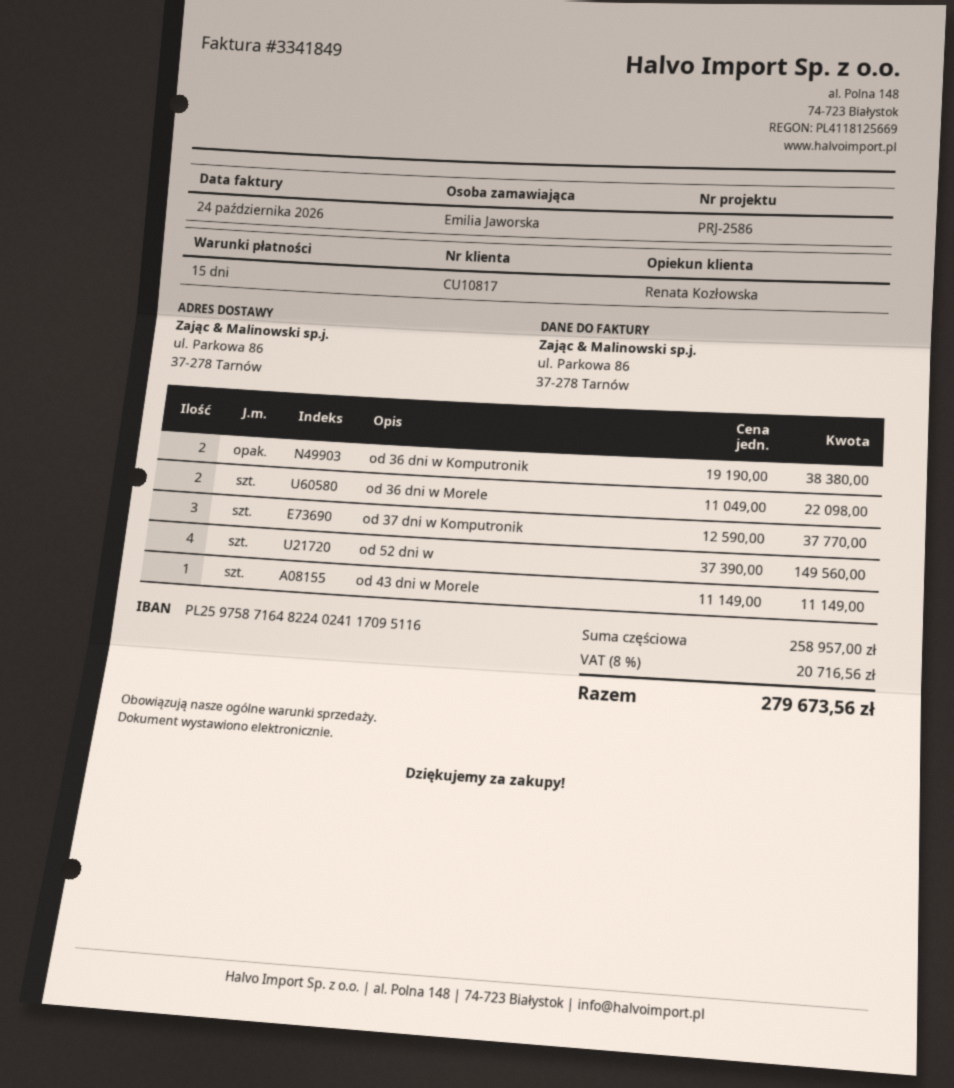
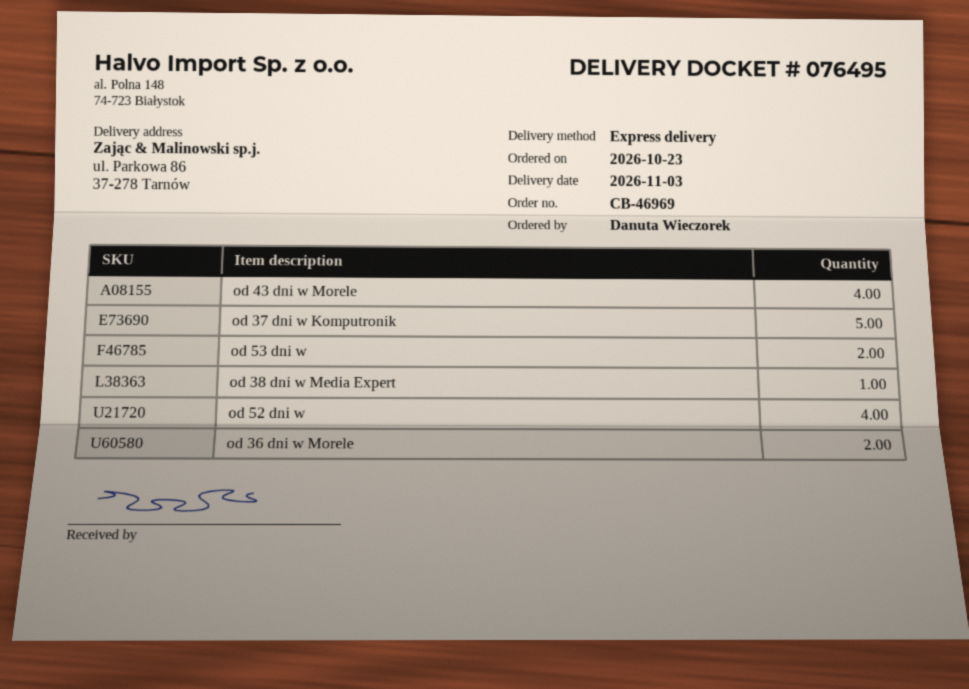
ordered by: Emilia Jaworska -> Danuta Wieczorek
od 36 dni w Komputronik: 2 -> none
od 37 dni w Komputronik: 3 -> 5
od 43 dni w Morele: 1 -> 4
od 53 dni w: none -> 2
od 38 dni w Media Expert: none -> 1

